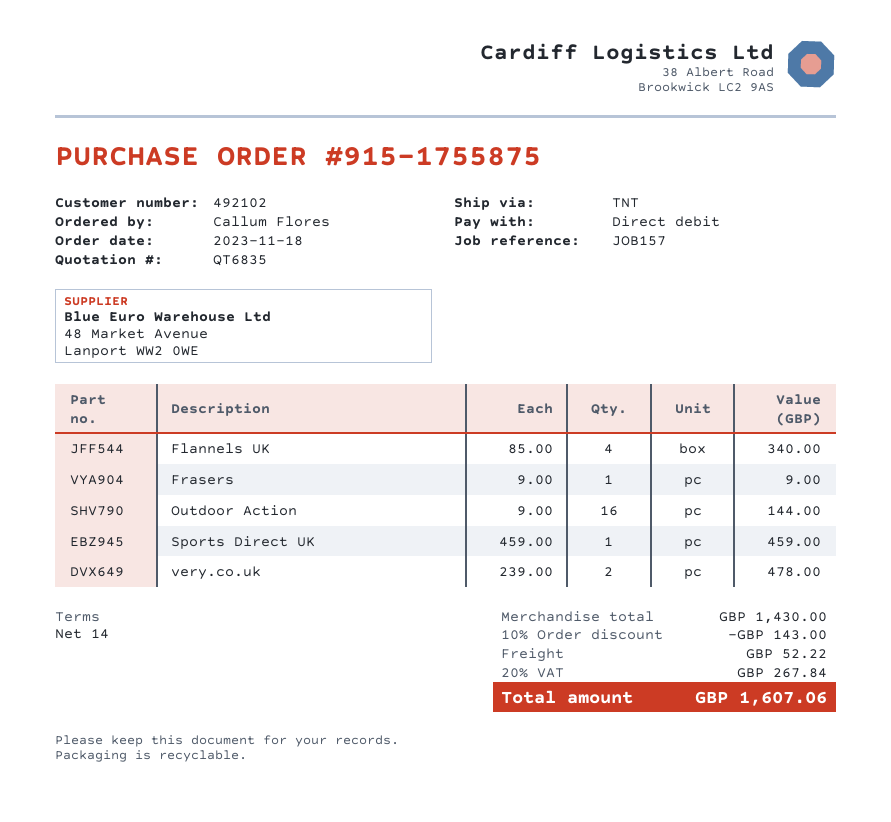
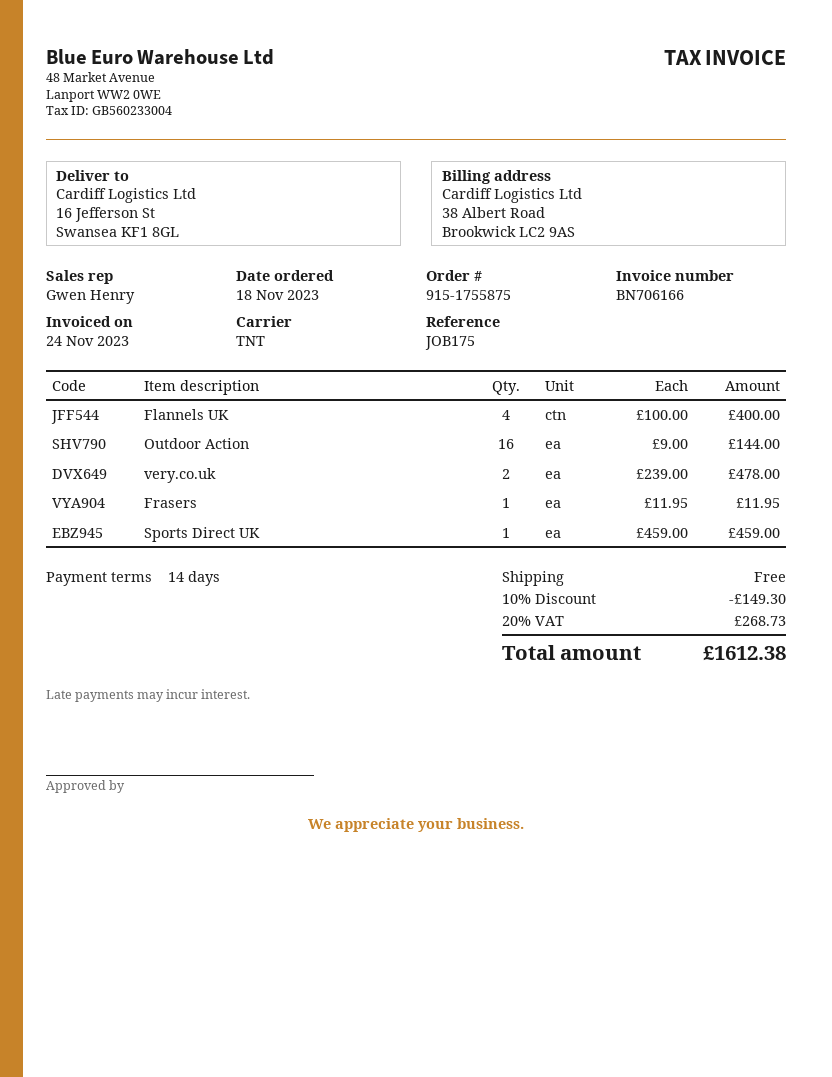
reference: JOB157 -> JOB175
Flannels UK: 4 x 85.00 = 340.00 -> 4 x 100.00 = 400.00
Frasers: 1 x 9.00 = 9.00 -> 1 x 11.95 = 11.95
discount: 10% = 143.00 -> 10% = 149.30
shipping: 52.22 -> 0.00
tax: 20% = 267.84 -> 20% = 268.73
total: 1607.06 -> 1612.38

